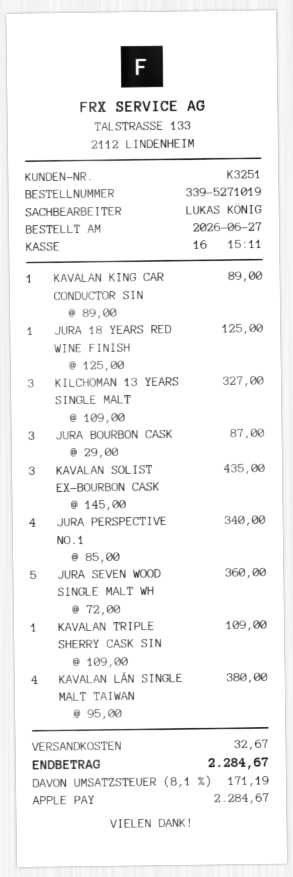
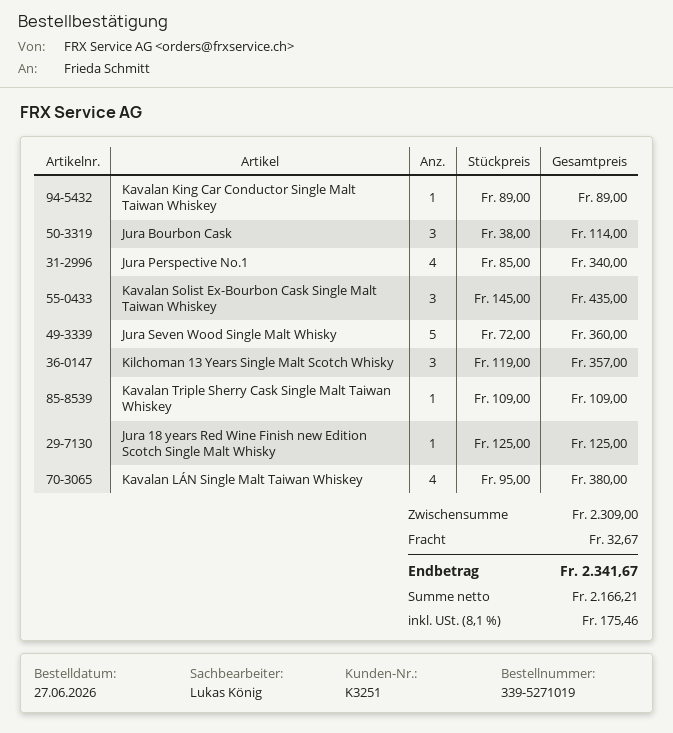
KILCHOMAN 13 YEARS SINGLE MALT: 3 x 109.00 = 327.00 -> 3 x 119.00 = 357.00
JURA BOURBON CASK: 3 x 29.00 = 87.00 -> 3 x 38.00 = 114.00
tax: 8.1% = 171.19 -> 8.1% = 175.46
total: 2284.67 -> 2341.67

